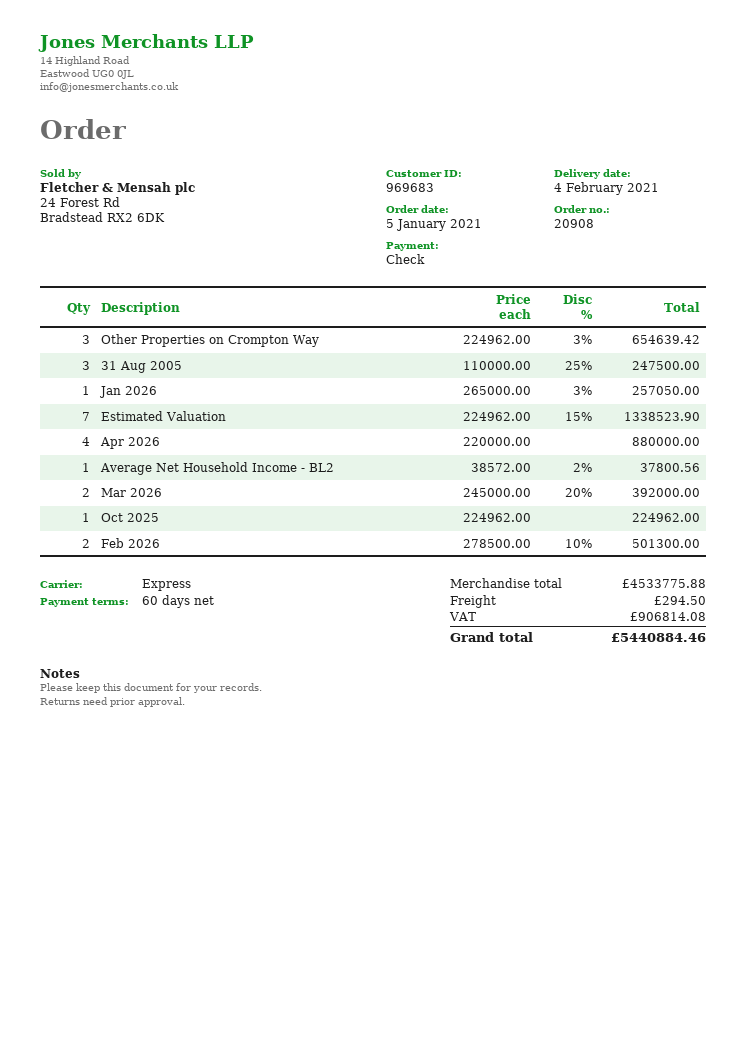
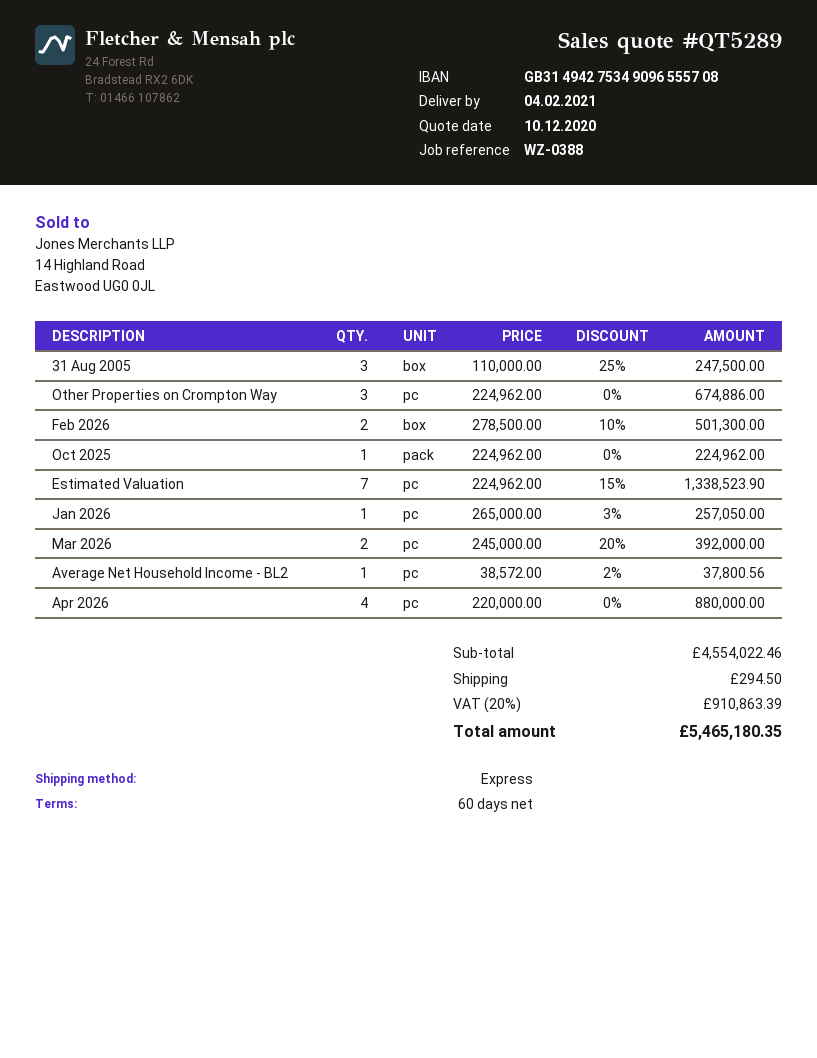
Other Properties on Crompton Way: 3 x 224962.00 - 3% = 654639.42 -> 3 x 224962.00 = 674886.00
subtotal: 4533775.88 -> 4554022.46
tax: 906814.08 -> 910863.39
total: 5440884.46 -> 5465180.35

